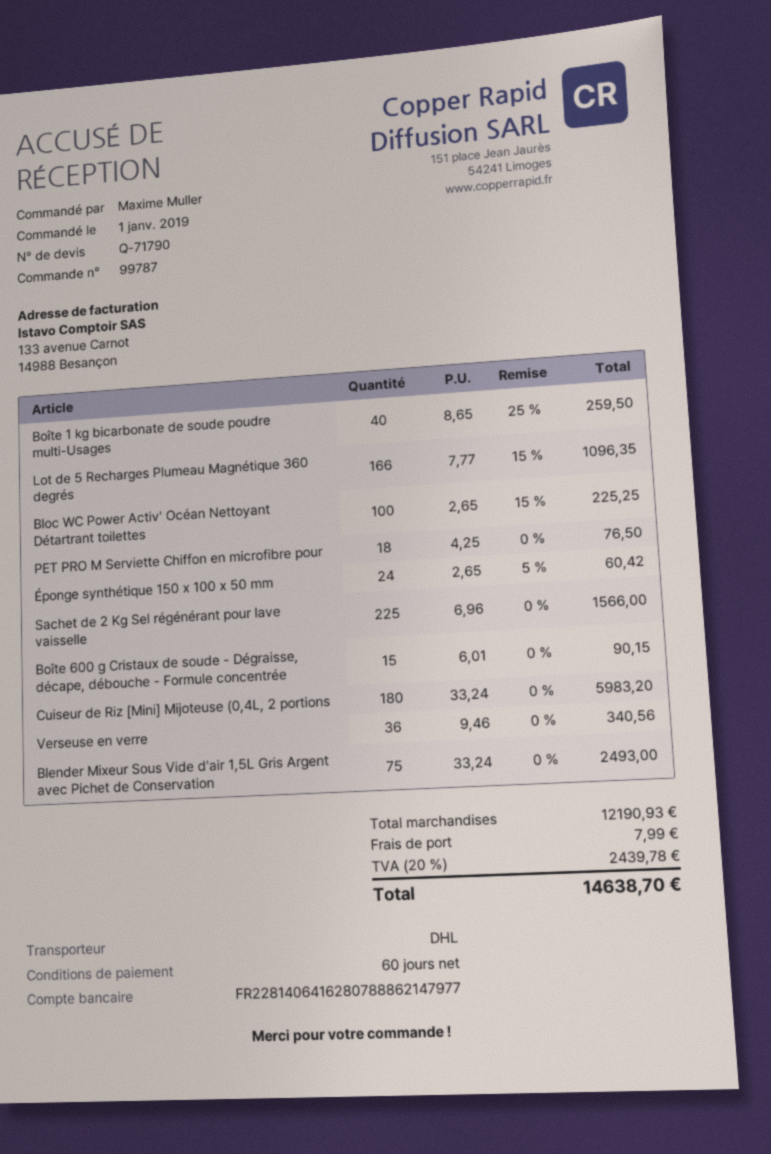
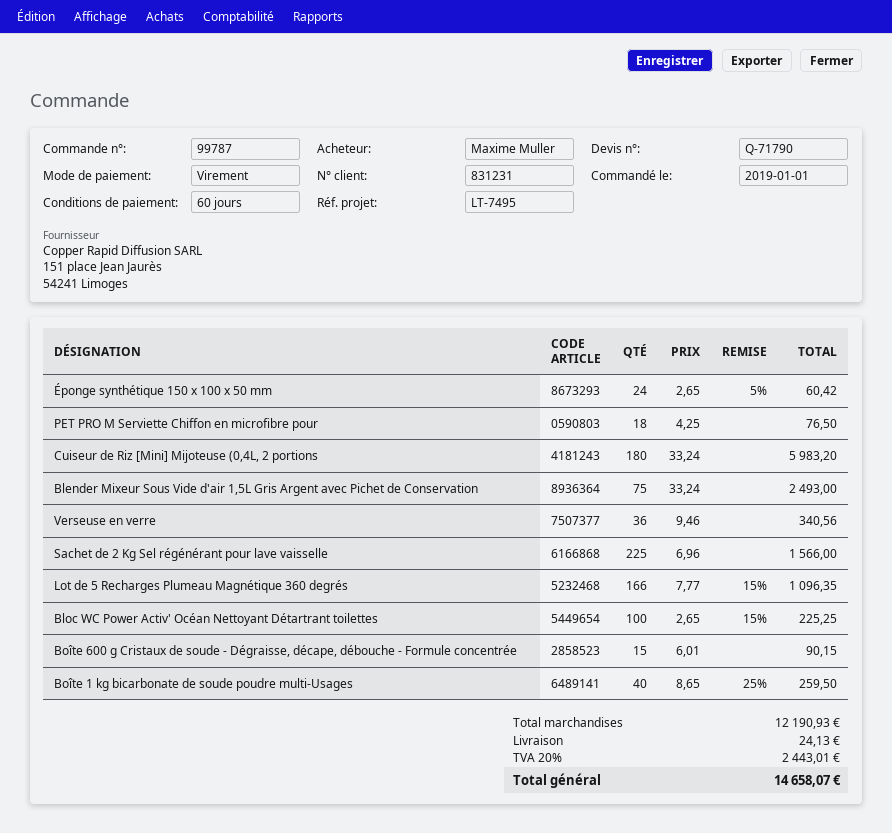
shipping: 7.99 -> 24.13
tax: 20% = 2439.78 -> 20% = 2443.01
total: 14638.70 -> 14658.07

